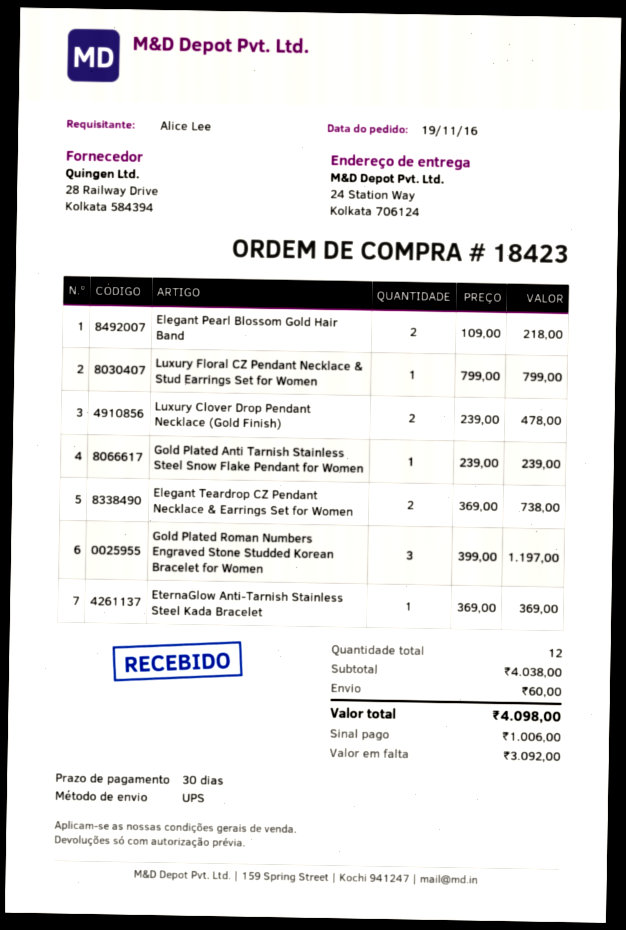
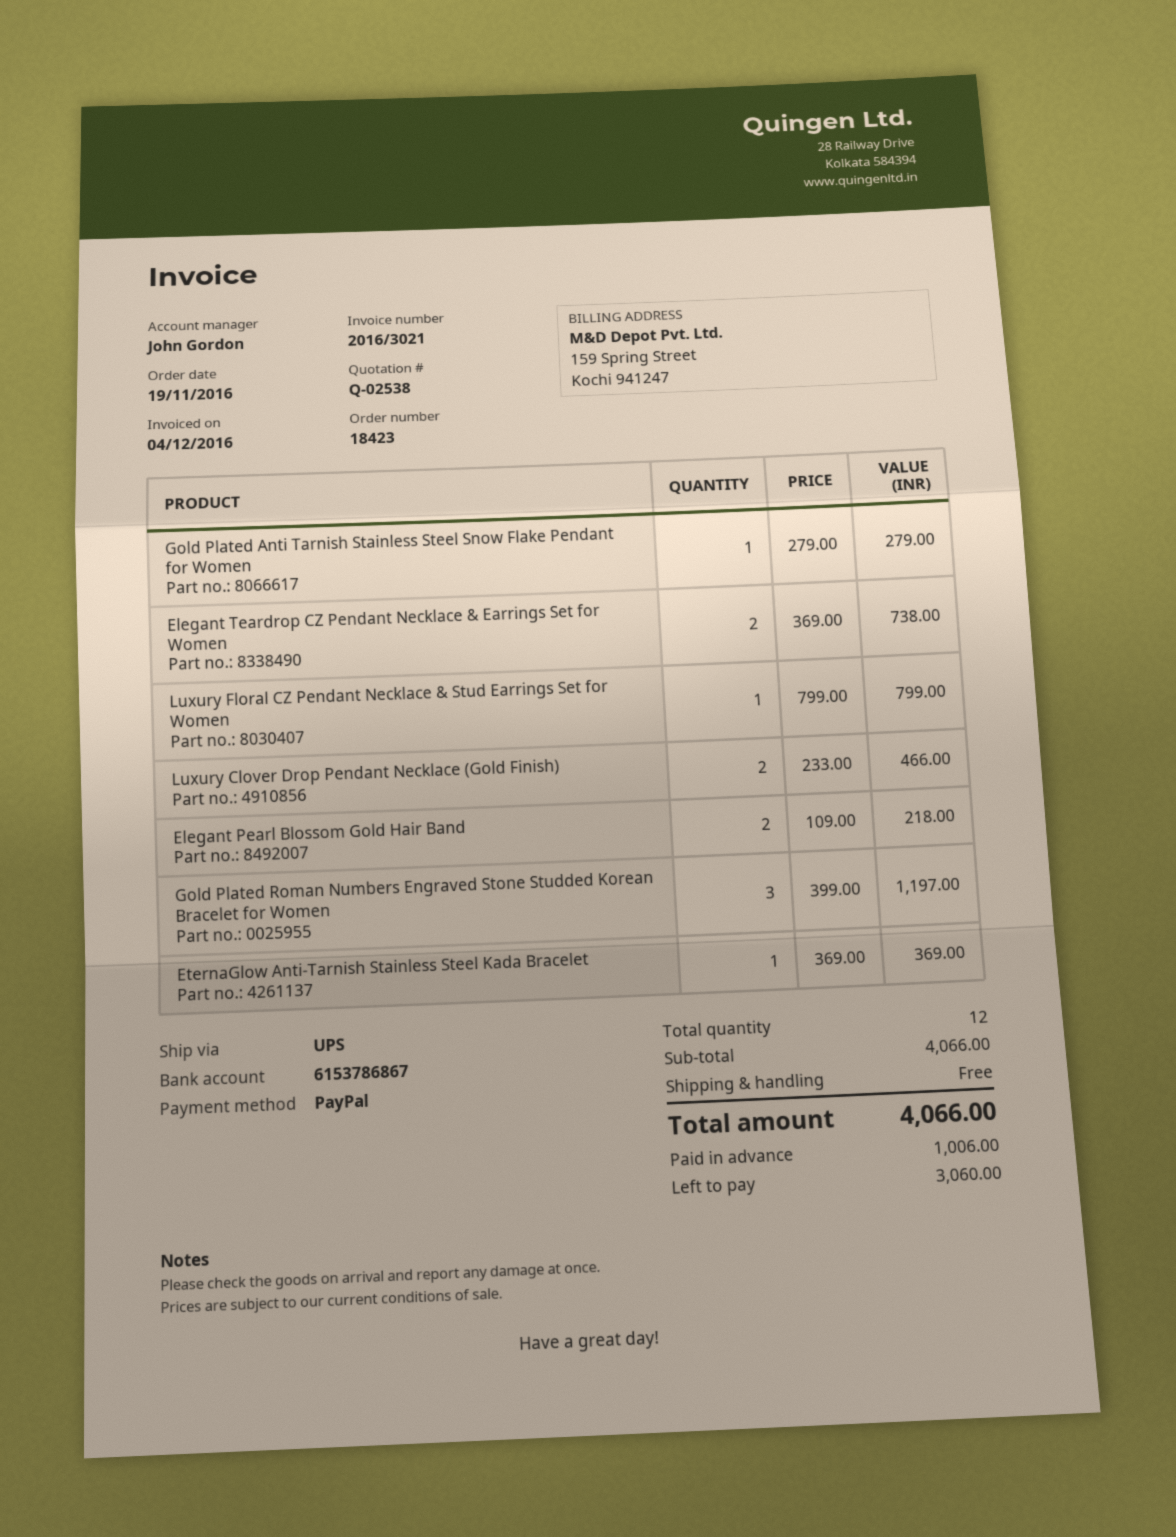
Luxury Clover Drop Pendant Necklace (Gold Finish): 2 x 239.00 = 478.00 -> 2 x 233.00 = 466.00
Gold Plated Anti Tarnish Stainless Steel Snow Flake Pendant for Women: 1 x 239.00 = 239.00 -> 1 x 279.00 = 279.00
subtotal: 4038.00 -> 4066.00
shipping: 60.00 -> 0.00
total: 4098.00 -> 4066.00
balance: 3092.00 -> 3060.00

